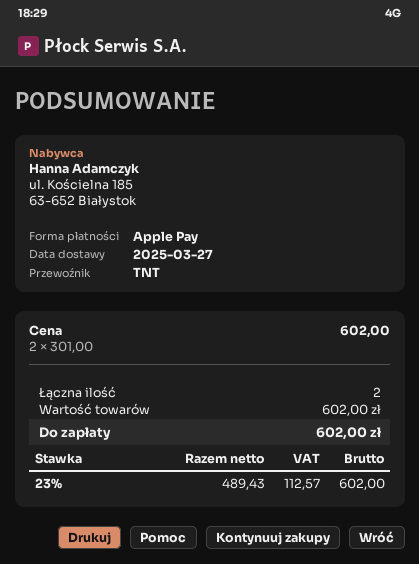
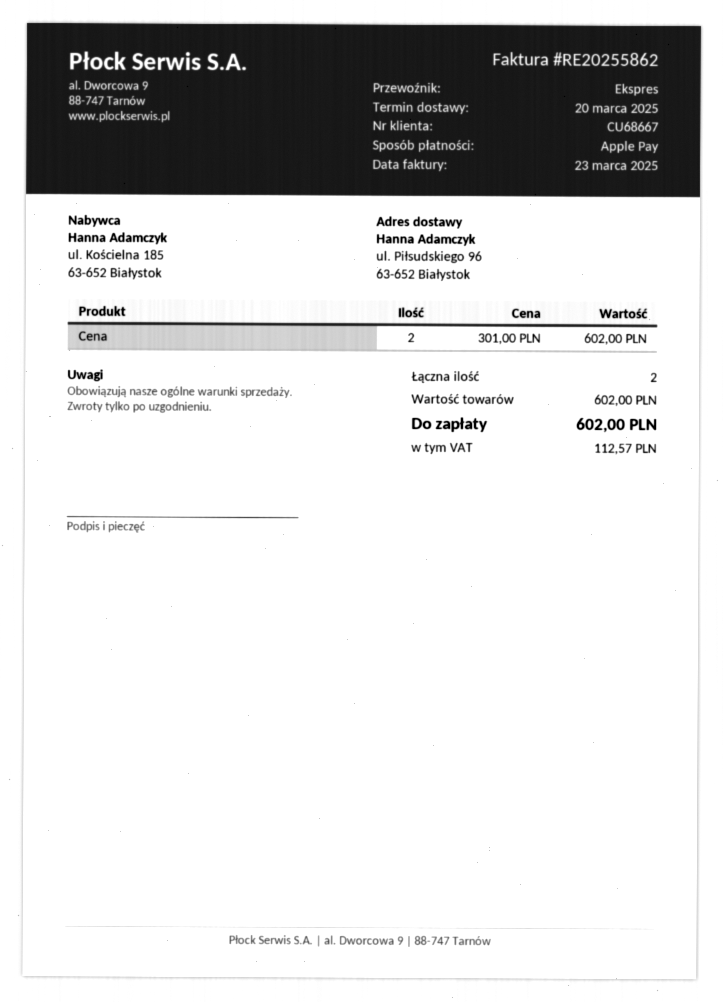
delivery date: 2025-03-27 -> 2025-03-20
shipping method: TNT -> express

